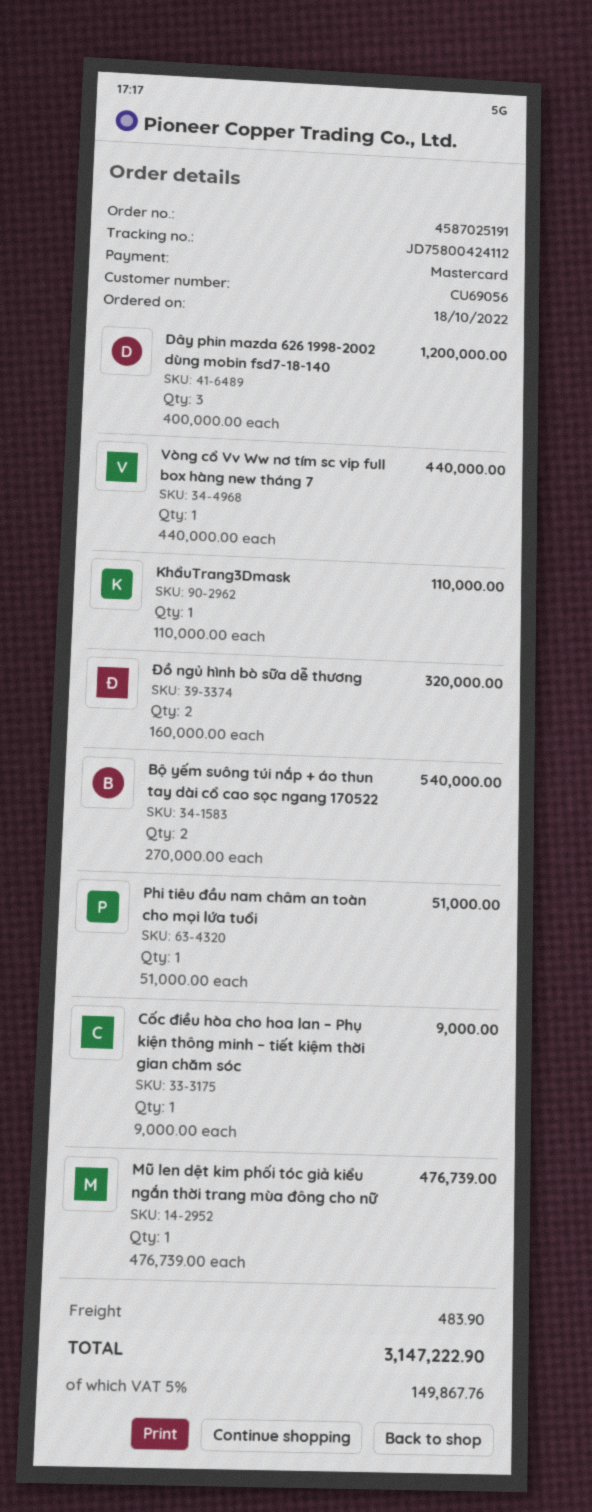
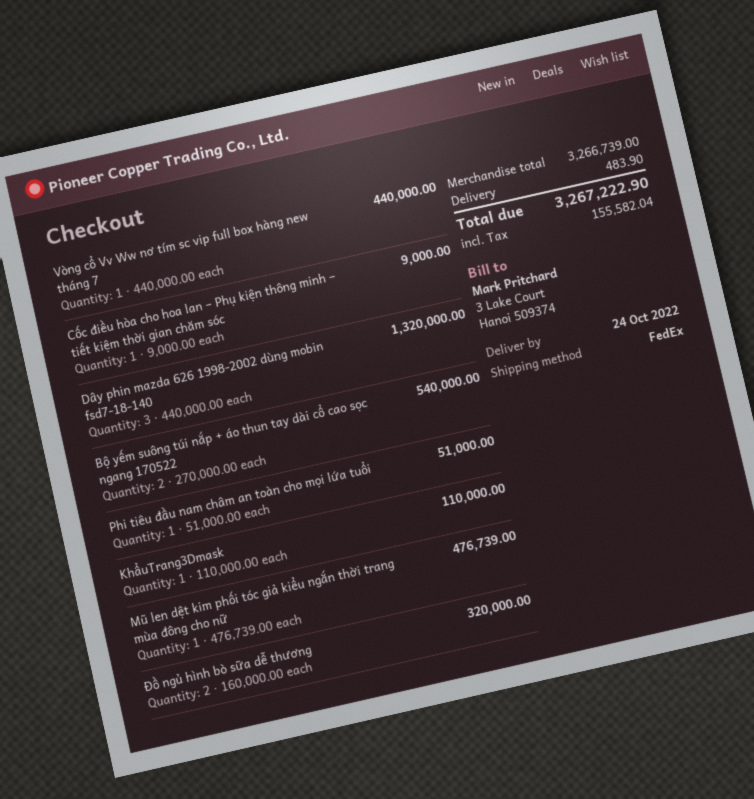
Dây phin mazda 626 1998-2002 dùng mobin fsd7-18-140: 3 x 400000.00 = 1200000.00 -> 3 x 440000.00 = 1320000.00
tax: 149867.76 -> 155582.04
total: 3147222.90 -> 3267222.90

